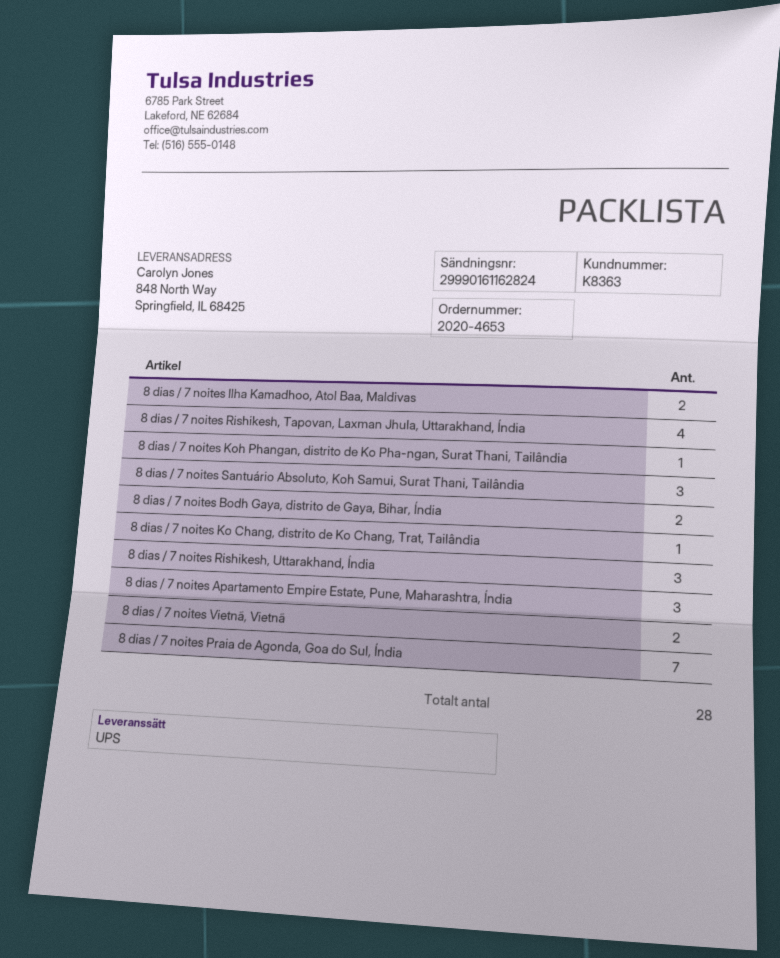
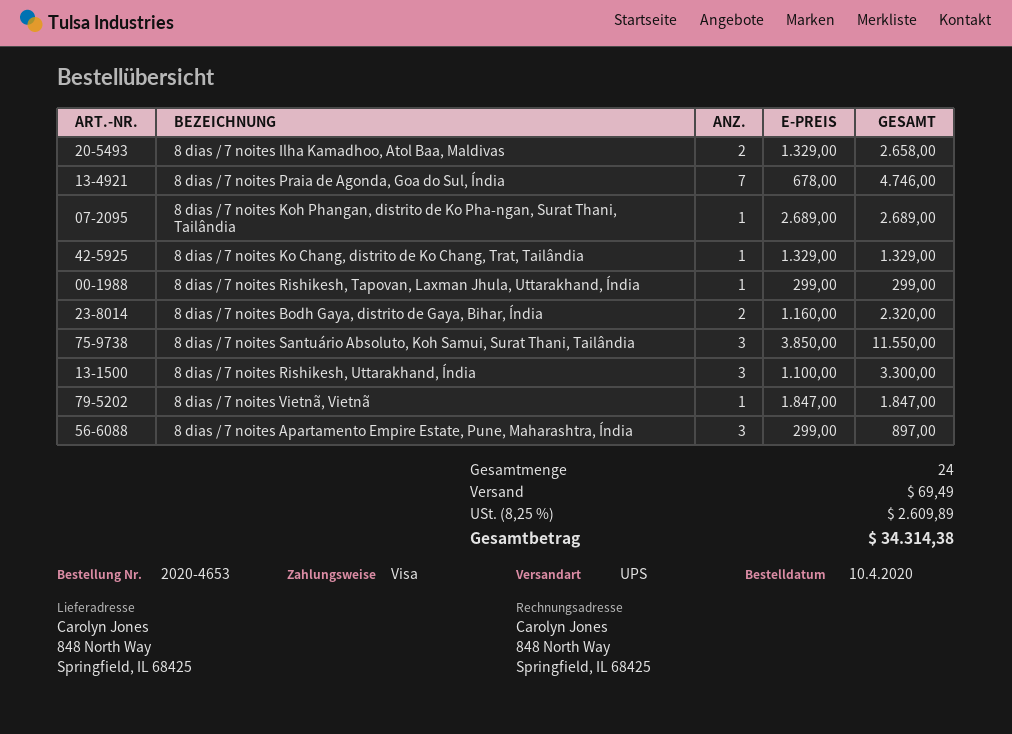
8 dias / 7 noites Rishikesh, Tapovan, Laxman Jhula, Uttarakhand, Índia: 4 -> 1
8 dias / 7 noites Vietnã, Vietnã: 2 -> 1
total quantity: 28 -> 24

